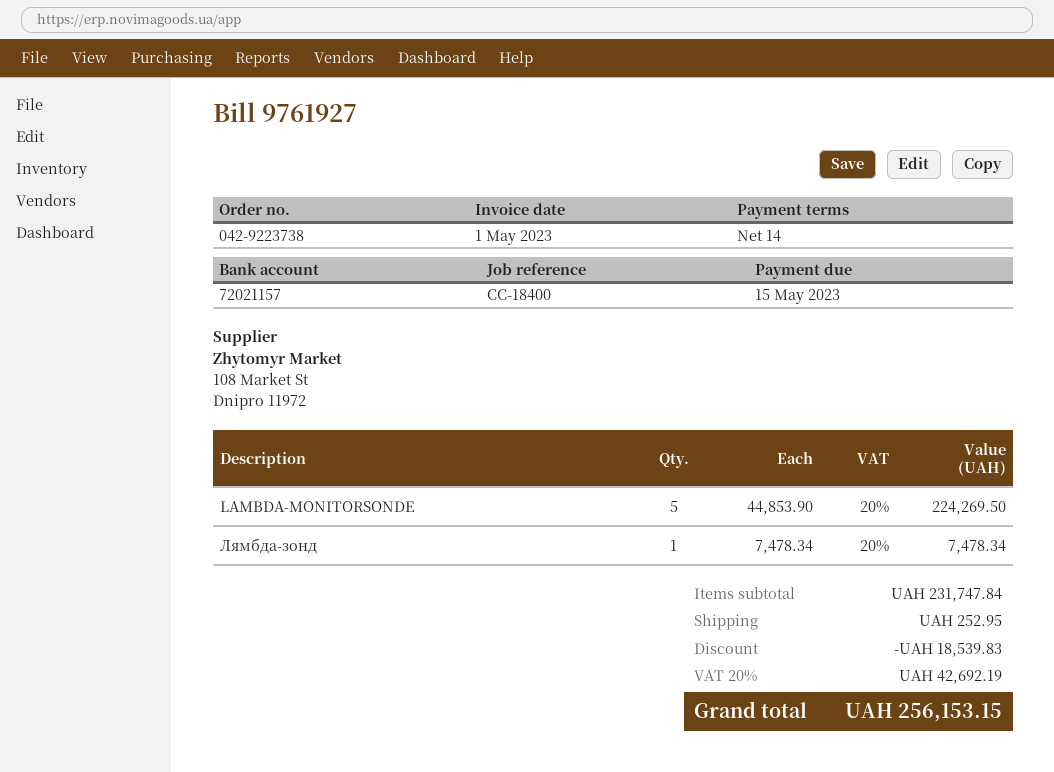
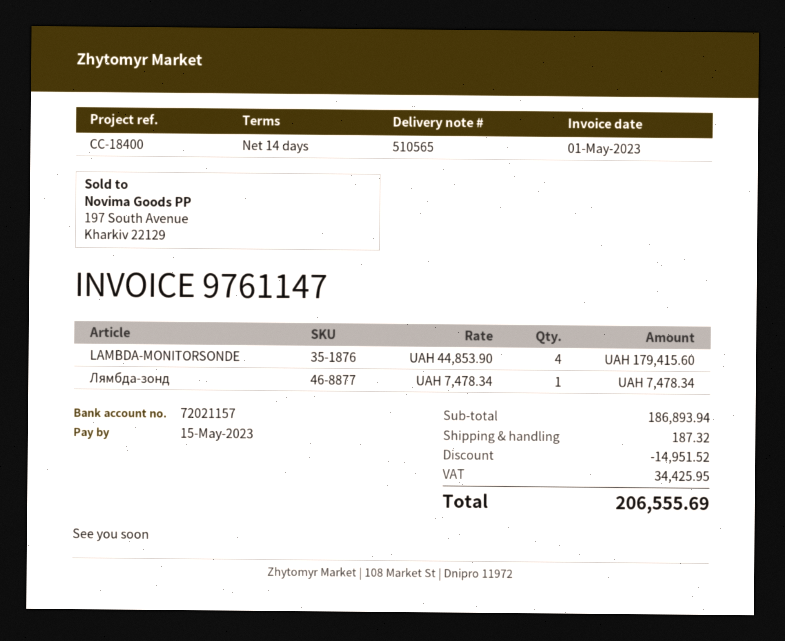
invoice number: 9761927 -> 9761147
LAMBDA-MONITORSONDE: 5 x 44853.90 = 224269.50 -> 4 x 44853.90 = 179415.60
subtotal: 231747.84 -> 186893.94
discount: 18539.83 -> 14951.52
shipping: 252.95 -> 187.32
tax: 42692.19 -> 34425.95
total: 256153.15 -> 206555.69

